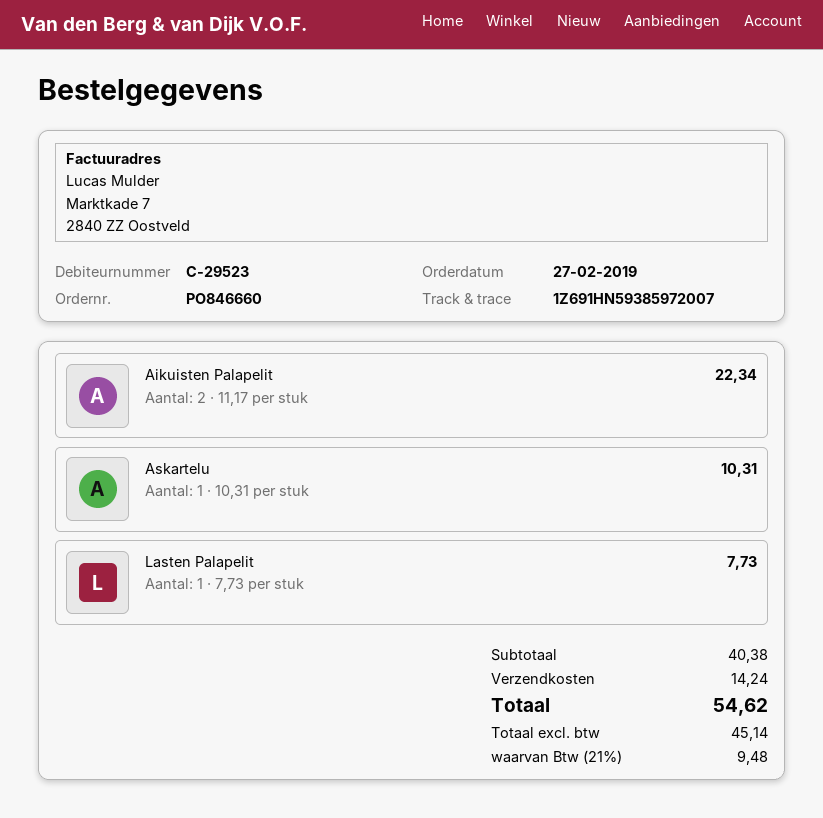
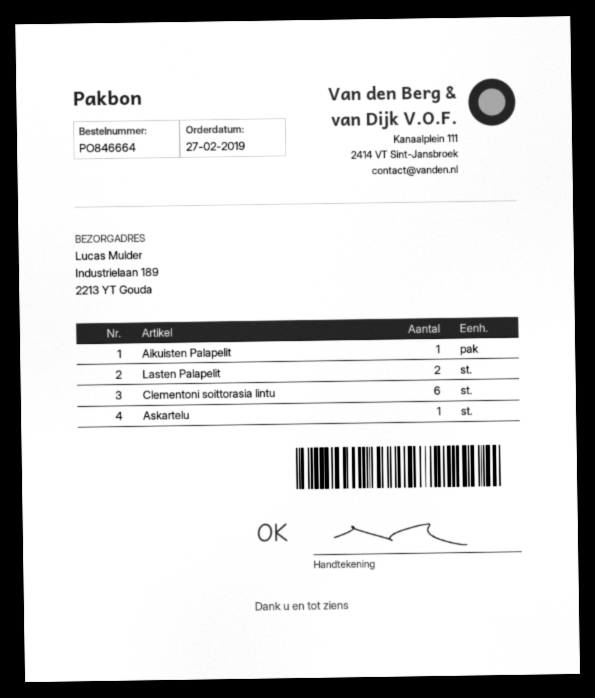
order number: PO846660 -> PO846664
Aikuisten Palapelit: 2 -> 1
Lasten Palapelit: 1 -> 2
Clementoni soittorasia lintu: none -> 6

